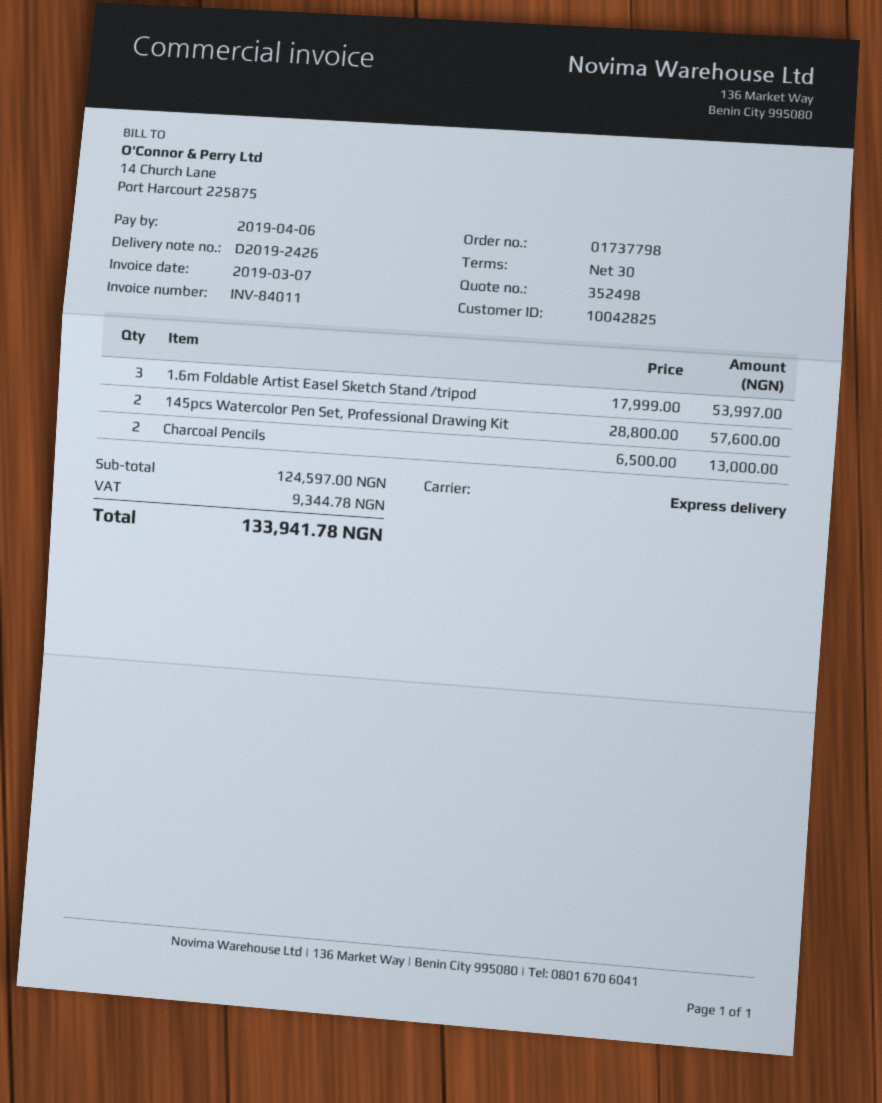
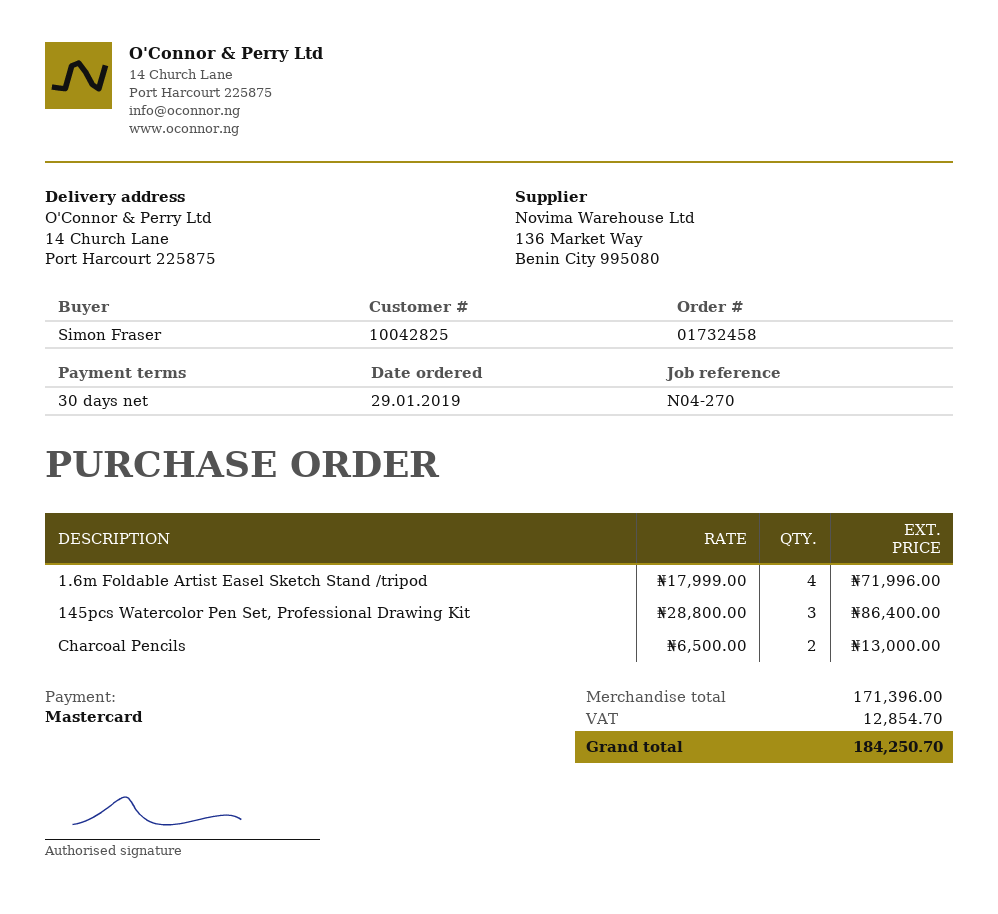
order number: 01737798 -> 01732458
1.6m Foldable Artist Easel Sketch Stand /tripod: 3 x 17999.00 = 53997.00 -> 4 x 17999.00 = 71996.00
145pcs Watercolor Pen Set, Professional Drawing Kit: 2 x 28800.00 = 57600.00 -> 3 x 28800.00 = 86400.00
subtotal: 124597.00 -> 171396.00
tax: 9344.78 -> 12854.70
total: 133941.78 -> 184250.70

